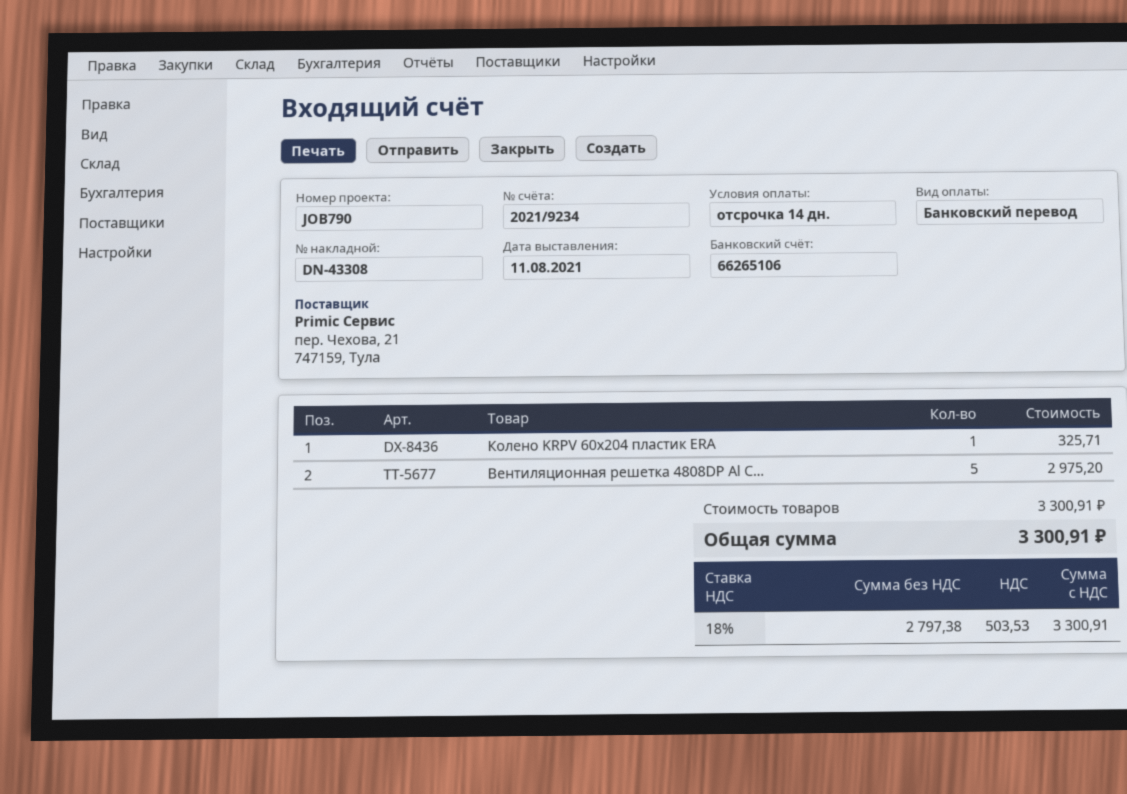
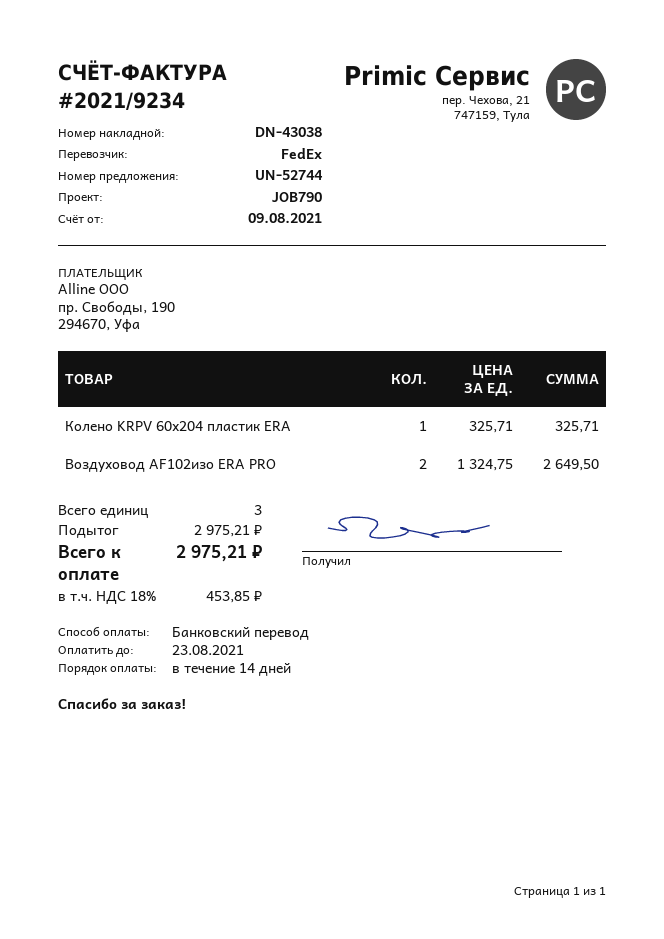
delivery note number: DN-43308 -> DN-43038
invoice date: 2021-08-11 -> 2021-08-09
Вентиляционная решетка 4808DP Al С...: 5 for 2975.20 -> none
Воздуховод AF102изо ERA PRO: none -> 2 for 2649.50
subtotal: 3300.91 -> 2975.21
tax: 18% = 503.53 -> 18% = 453.85
total: 3300.91 -> 2975.21

